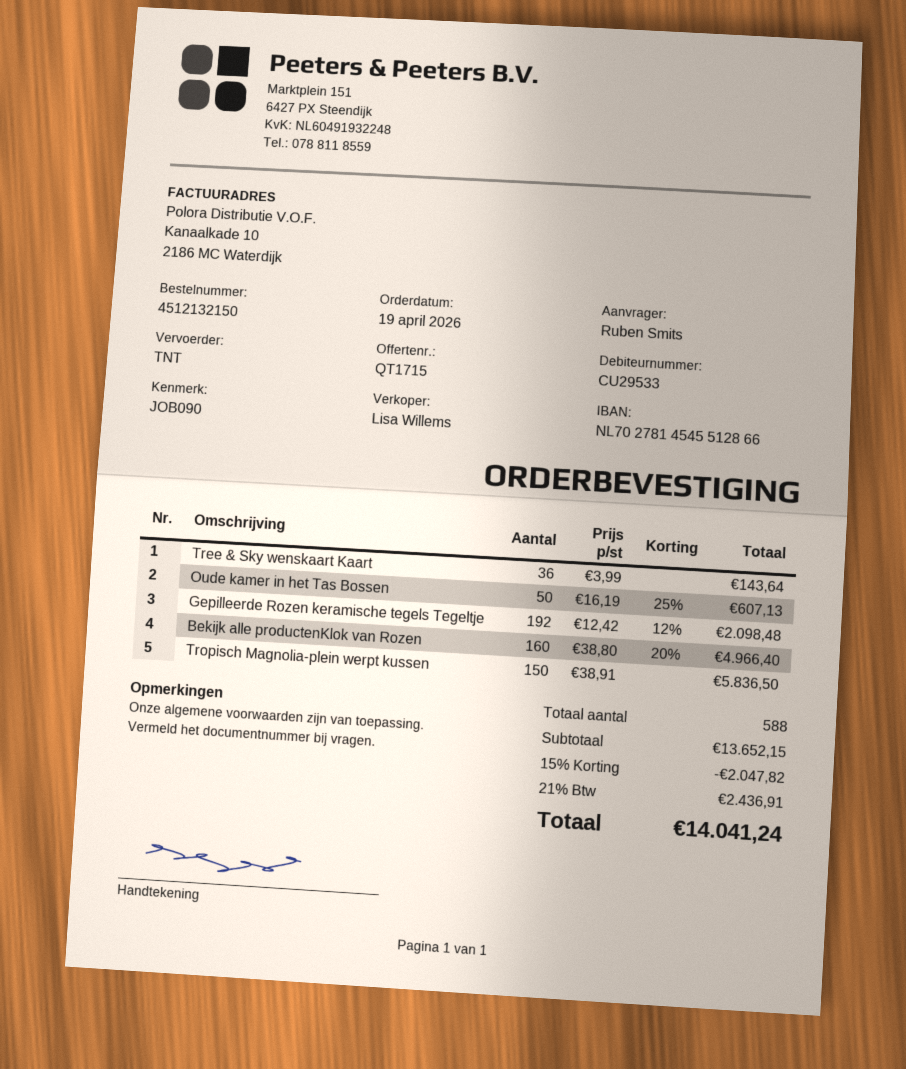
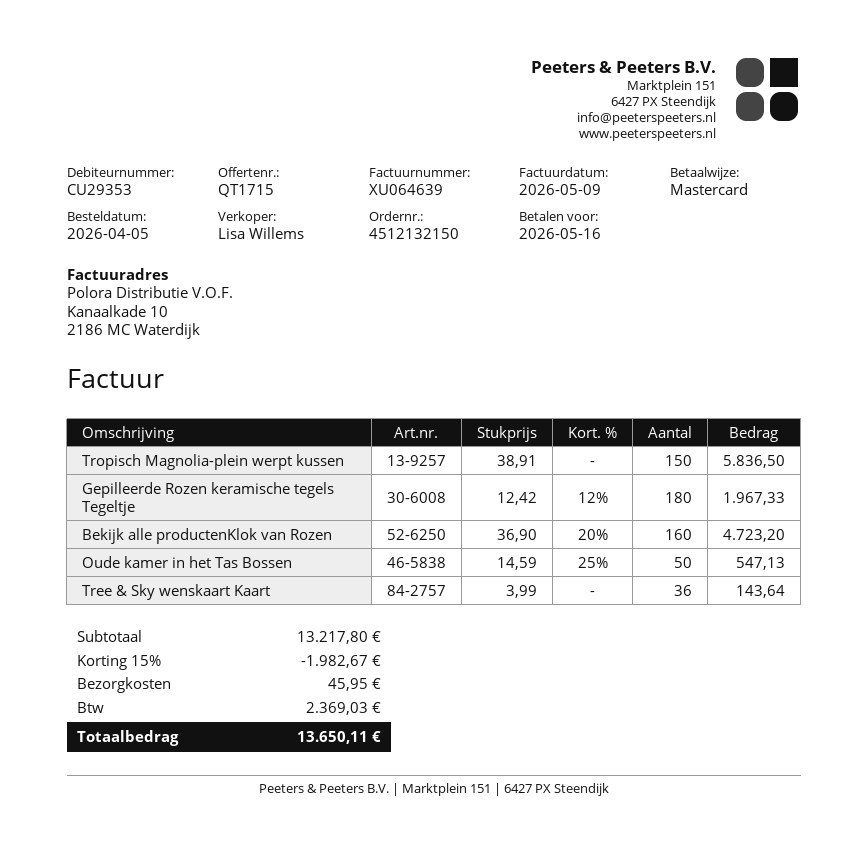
order date: 2026-04-19 -> 2026-04-05
customer number: CU29533 -> CU29353
Oude kamer in het Tas Bossen: 50 x 16.19 - 25% = 607.13 -> 50 x 14.59 - 25% = 547.13
Gepilleerde Rozen keramische tegels Tegeltje: 192 x 12.42 - 12% = 2098.48 -> 180 x 12.42 - 12% = 1967.33
Bekijk alle productenKlok van Rozen: 160 x 38.80 - 20% = 4966.40 -> 160 x 36.90 - 20% = 4723.20
subtotal: 13652.15 -> 13217.80
discount: 15% = 2047.82 -> 15% = 1982.67
shipping: none -> 45.95
tax: 2436.91 -> 2369.03
total: 14041.24 -> 13650.11

